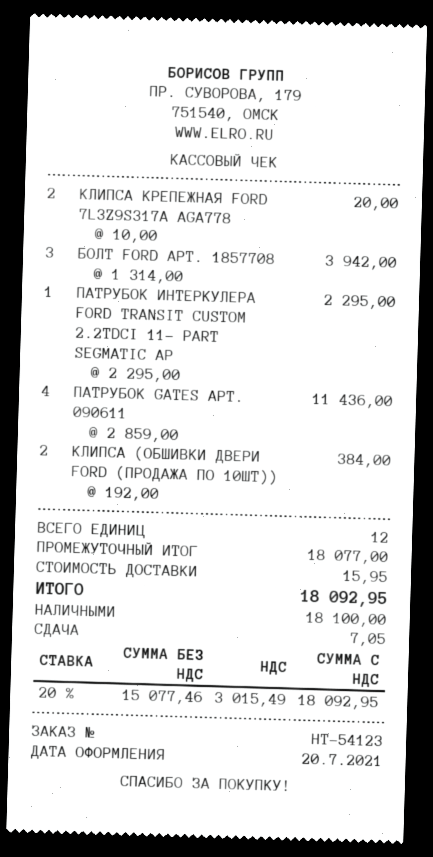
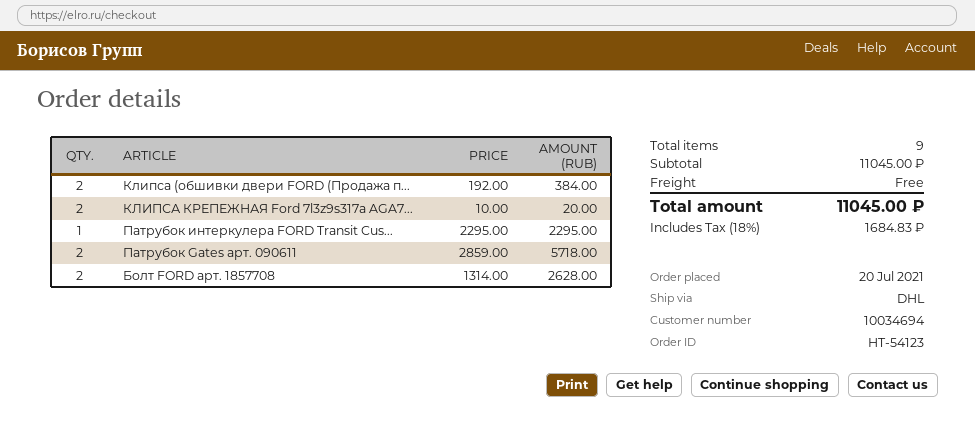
БOЛТ FORD АРТ. 1857708: 3 x 1314.00 = 3942.00 -> 2 x 1314.00 = 2628.00
ПАТРУБОК GATES АРТ. 090611: 4 x 2859.00 = 11436.00 -> 2 x 2859.00 = 5718.00
total quantity: 12 -> 9
subtotal: 18077.00 -> 11045.00
shipping: 15.95 -> 0.00
tax: 20% = 3015.49 -> 18% = 1684.83
total: 18092.95 -> 11045.00

